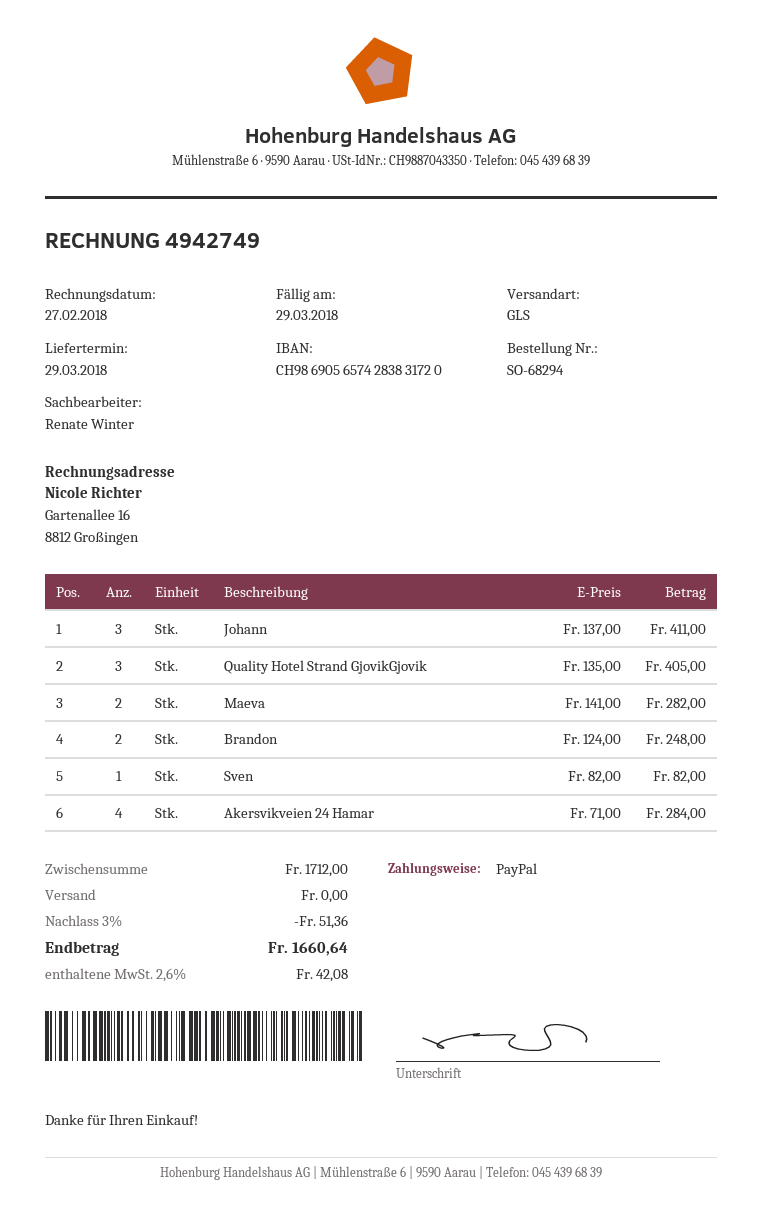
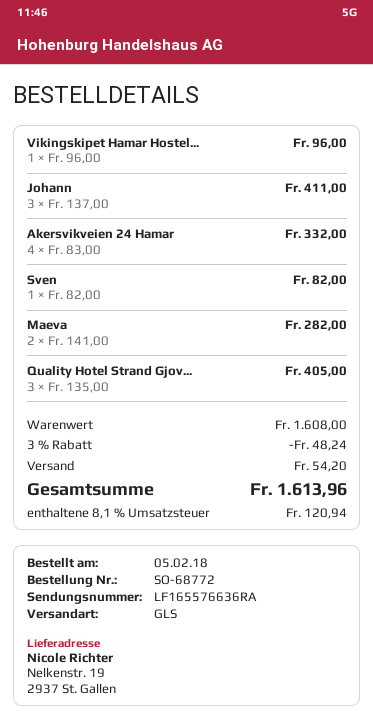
order number: SO-68294 -> SO-68772
Brandon: 2 x 124.00 = 248.00 -> none
Akersvikveien 24 Hamar: 4 x 71.00 = 284.00 -> 4 x 83.00 = 332.00
Vikingskipet Hamar Hostel...: none -> 1 x 96.00 = 96.00
subtotal: 1712.00 -> 1608.00
discount: 3% = 51.36 -> 3% = 48.24
shipping: 0.00 -> 54.20
tax: 2.6% = 42.08 -> 8.1% = 120.94
total: 1660.64 -> 1613.96

